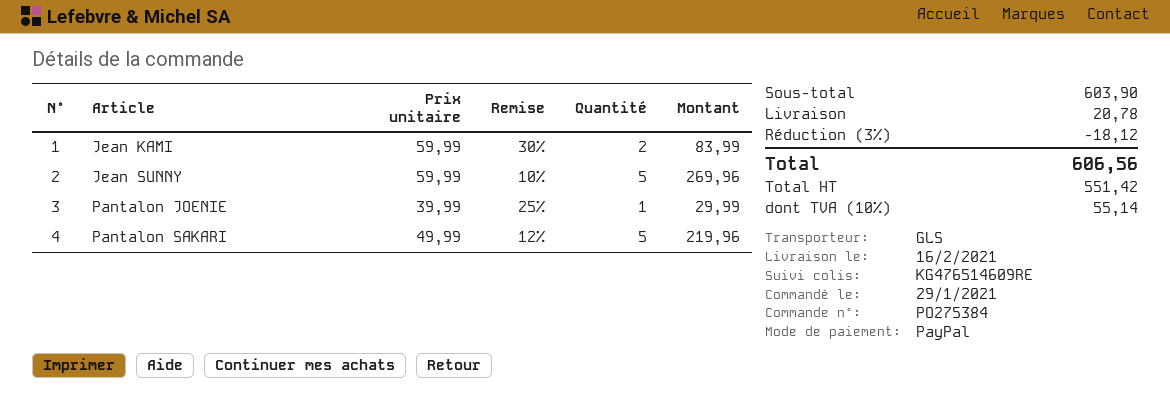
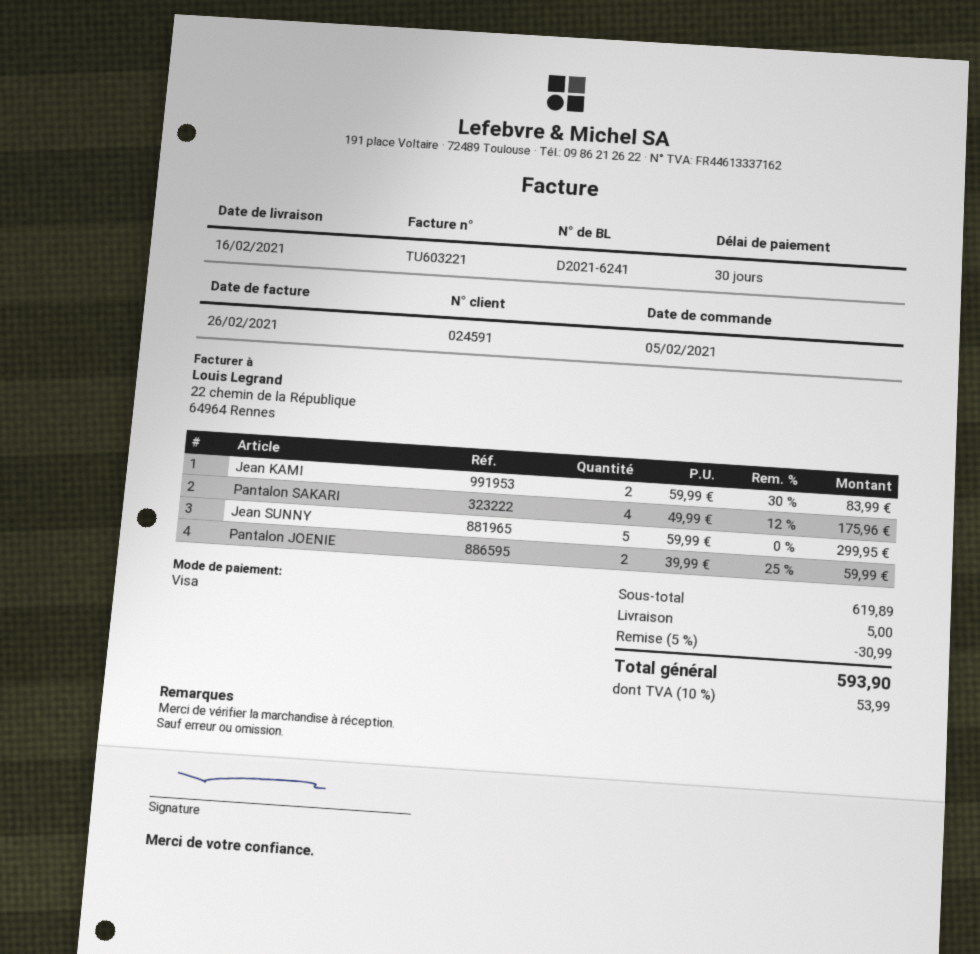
order date: 2021-01-29 -> 2021-02-05
payment method: PayPal -> Visa
Jean SUNNY: 5 x 59.99 - 10% = 269.96 -> 5 x 59.99 = 299.95
Pantalon JOENIE: 1 x 39.99 - 25% = 29.99 -> 2 x 39.99 - 25% = 59.99
Pantalon SAKARI: 5 x 49.99 - 12% = 219.96 -> 4 x 49.99 - 12% = 175.96
subtotal: 603.90 -> 619.89
discount: 3% = 18.12 -> 5% = 30.99
shipping: 20.78 -> 5.00
tax: 10% = 55.14 -> 10% = 53.99
total: 606.56 -> 593.90

